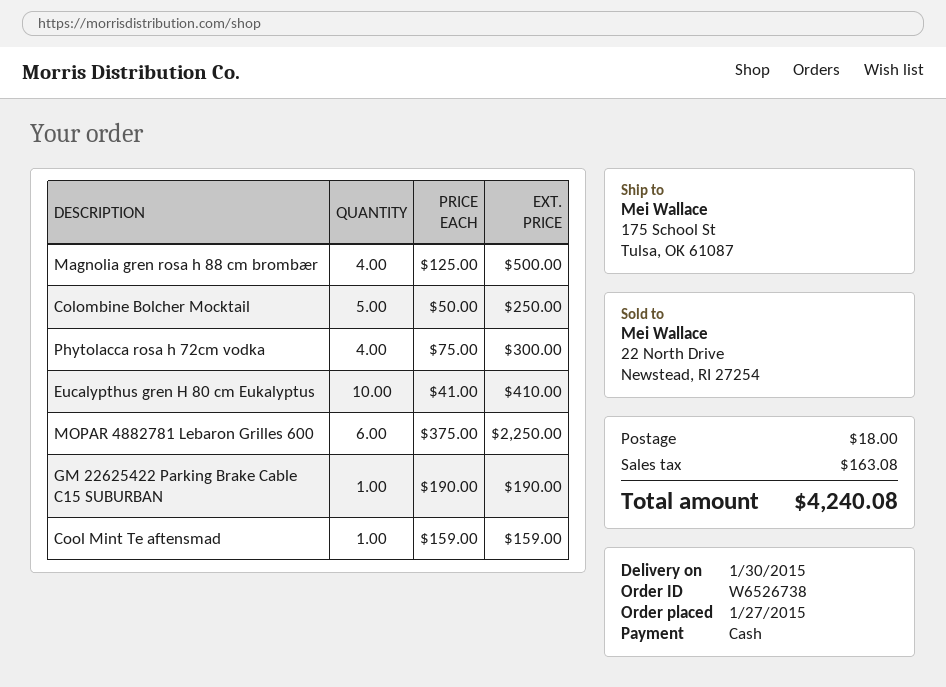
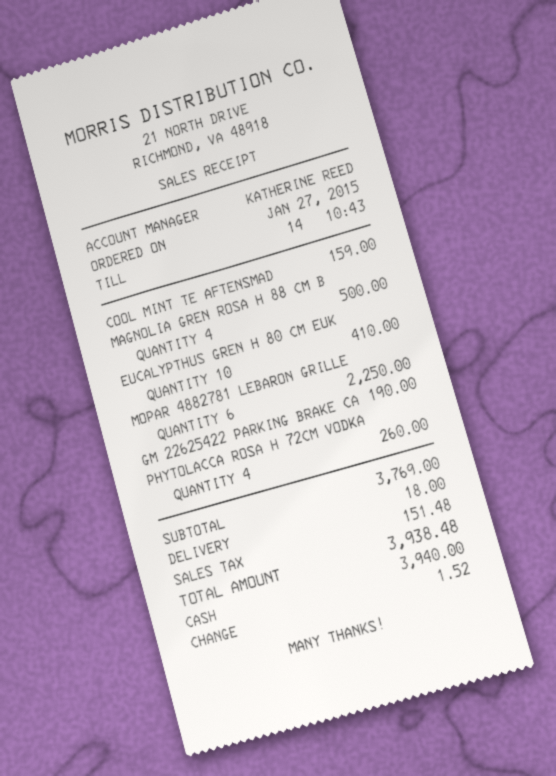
Colombine Bolcher Mocktail: 5 for 250.00 -> none
Phytolacca rosa h 72cm vodka: 4 for 300.00 -> 4 for 260.00
tax: 163.08 -> 151.48
total: 4240.08 -> 3938.48

